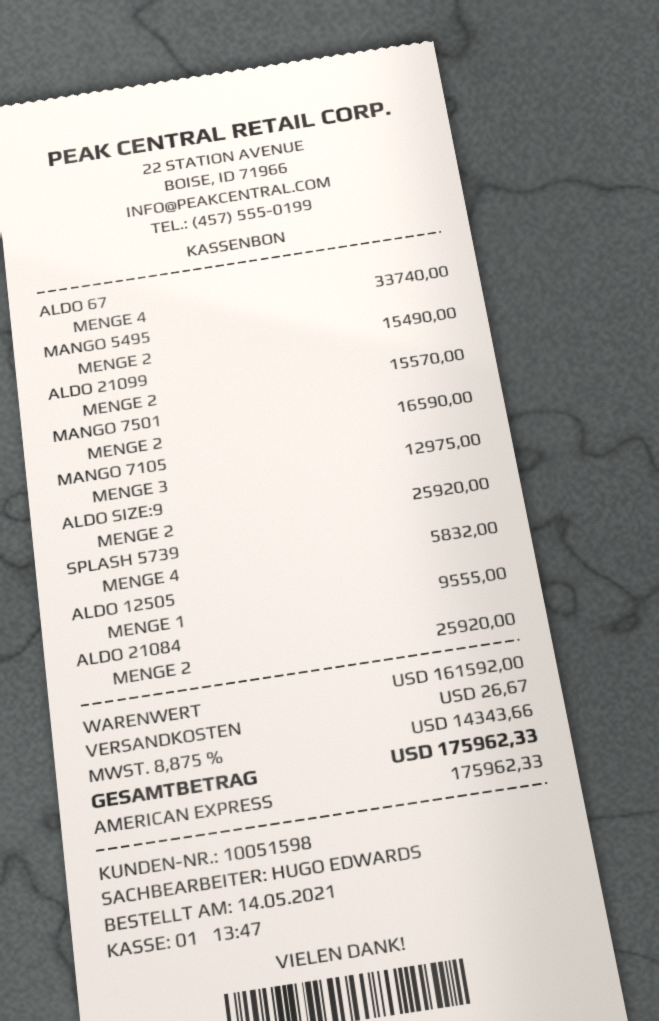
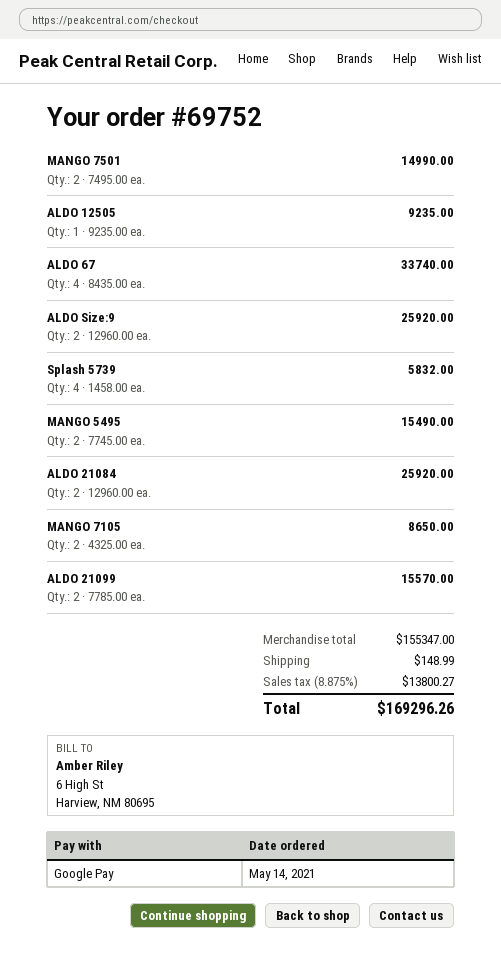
payment method: American Express -> Google Pay
MANGO 7501: 2 for 16590.00 -> 2 for 14990.00
MANGO 7105: 3 for 12975.00 -> 2 for 8650.00
ALDO 12505: 1 for 9555.00 -> 1 for 9235.00
subtotal: 161592.00 -> 155347.00
shipping: 26.67 -> 148.99
tax: 8.875% = 14343.66 -> 8.875% = 13800.27
total: 175962.33 -> 169296.26

